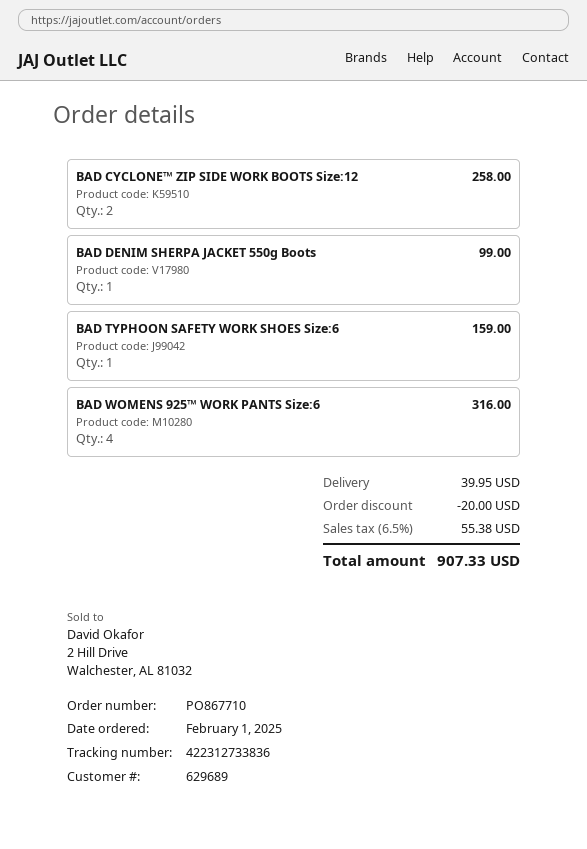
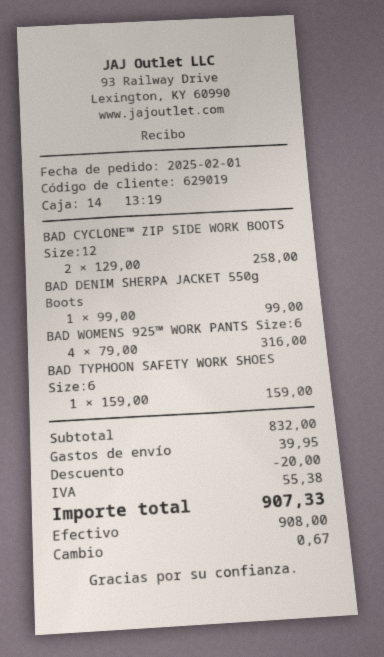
customer number: 629689 -> 629019

